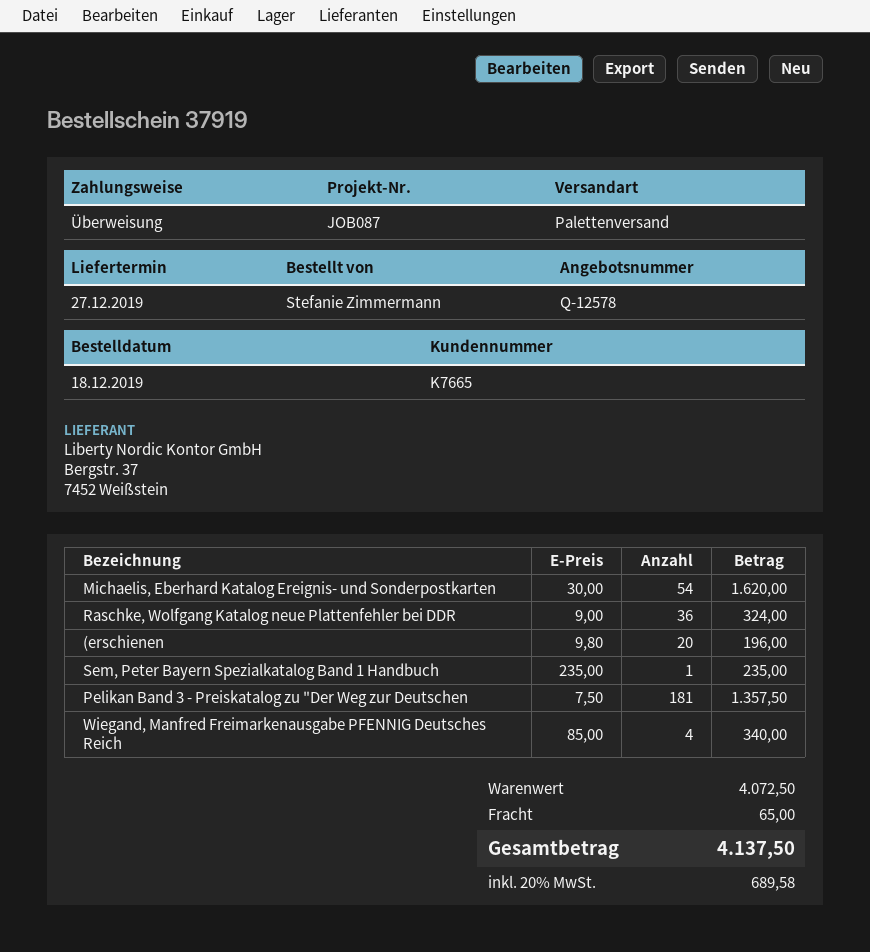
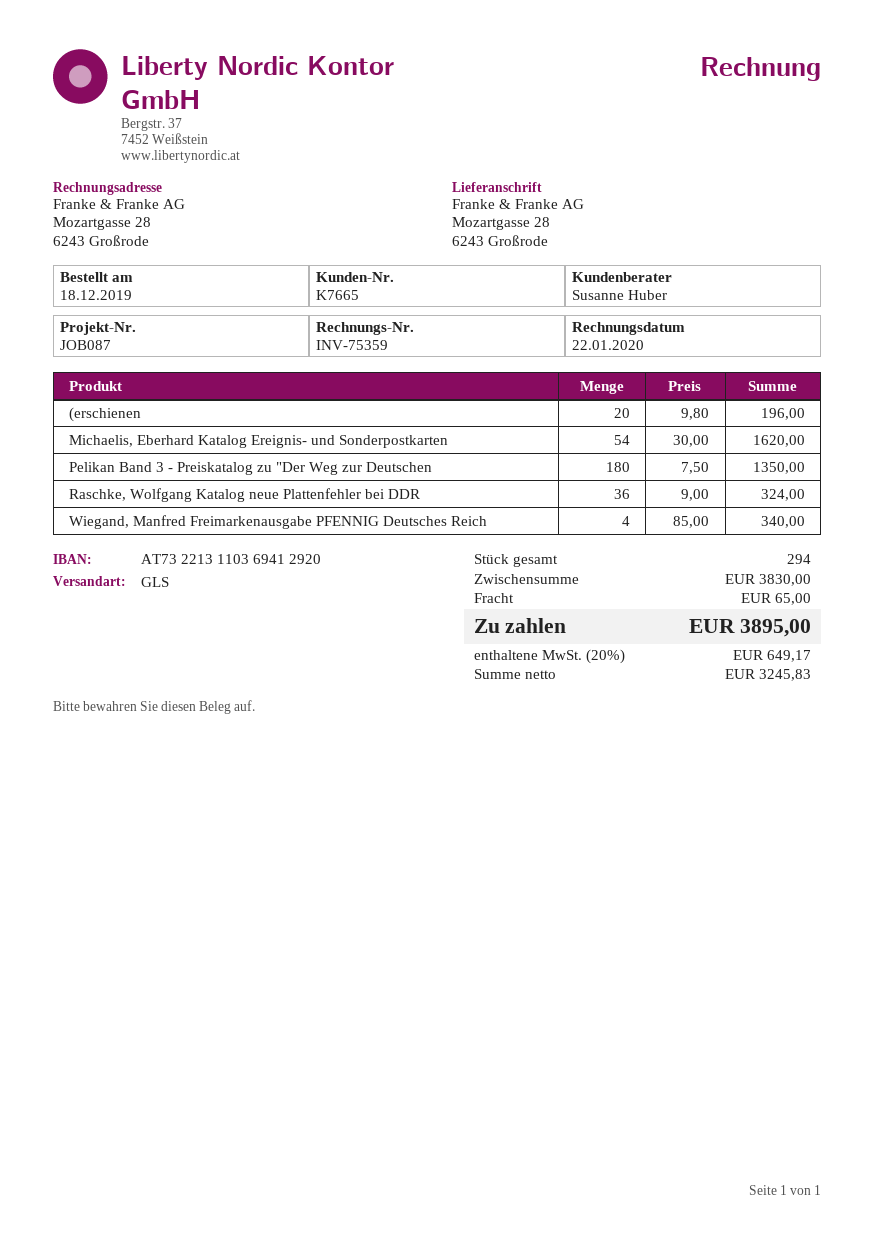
shipping method: pallet freight -> GLS
Sem, Peter Bayern Spezialkatalog Band 1 Handbuch: 1 x 235.00 = 235.00 -> none
Pelikan Band 3 - Preiskatalog zu "Der Weg zur Deutschen: 181 x 7.50 = 1357.50 -> 180 x 7.50 = 1350.00
subtotal: 4072.50 -> 3830.00
tax: 20% = 689.58 -> 20% = 649.17
total: 4137.50 -> 3895.00

